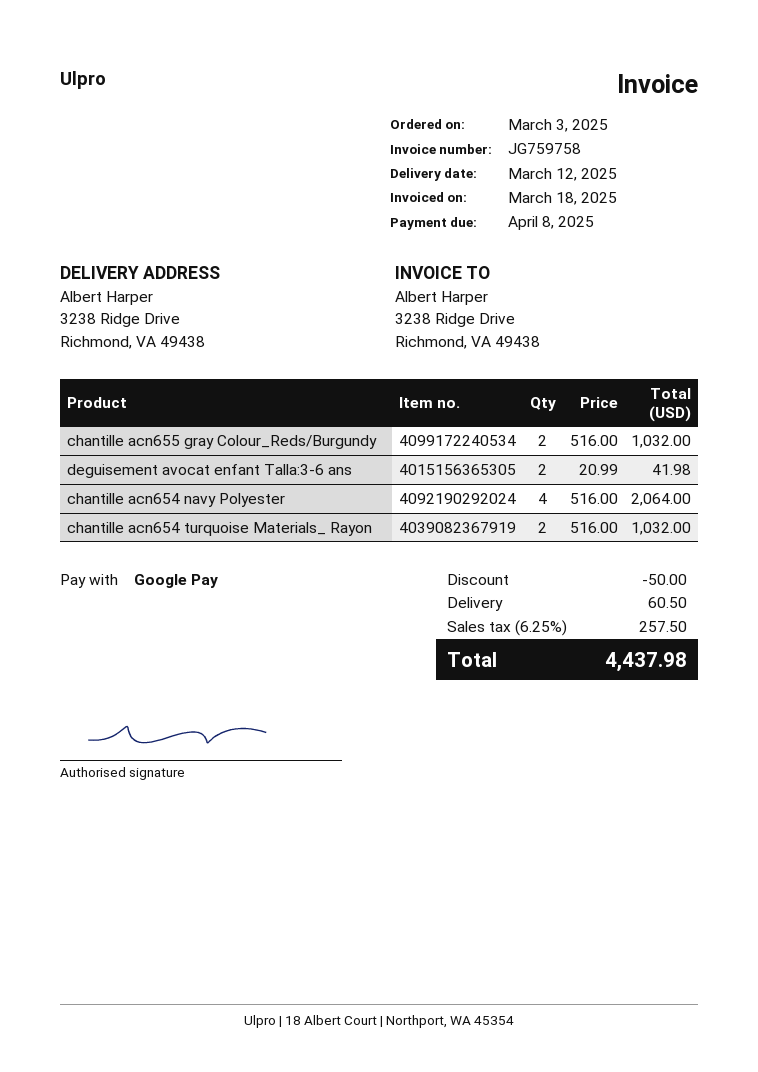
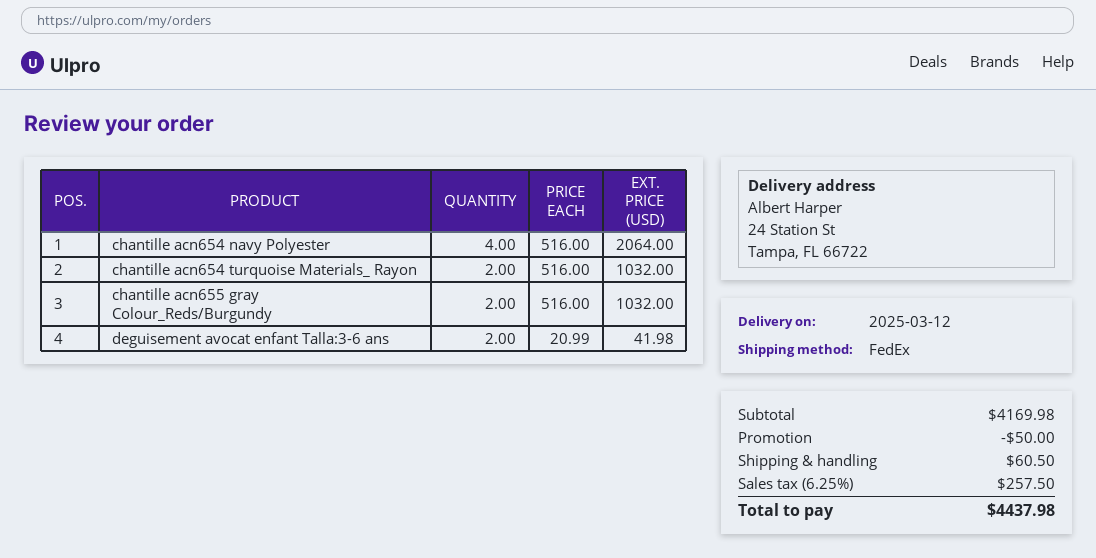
ship to: 3238 Ridge Drive, Richmond, VA 49438 -> 24 Station St, Tampa, FL 66722

